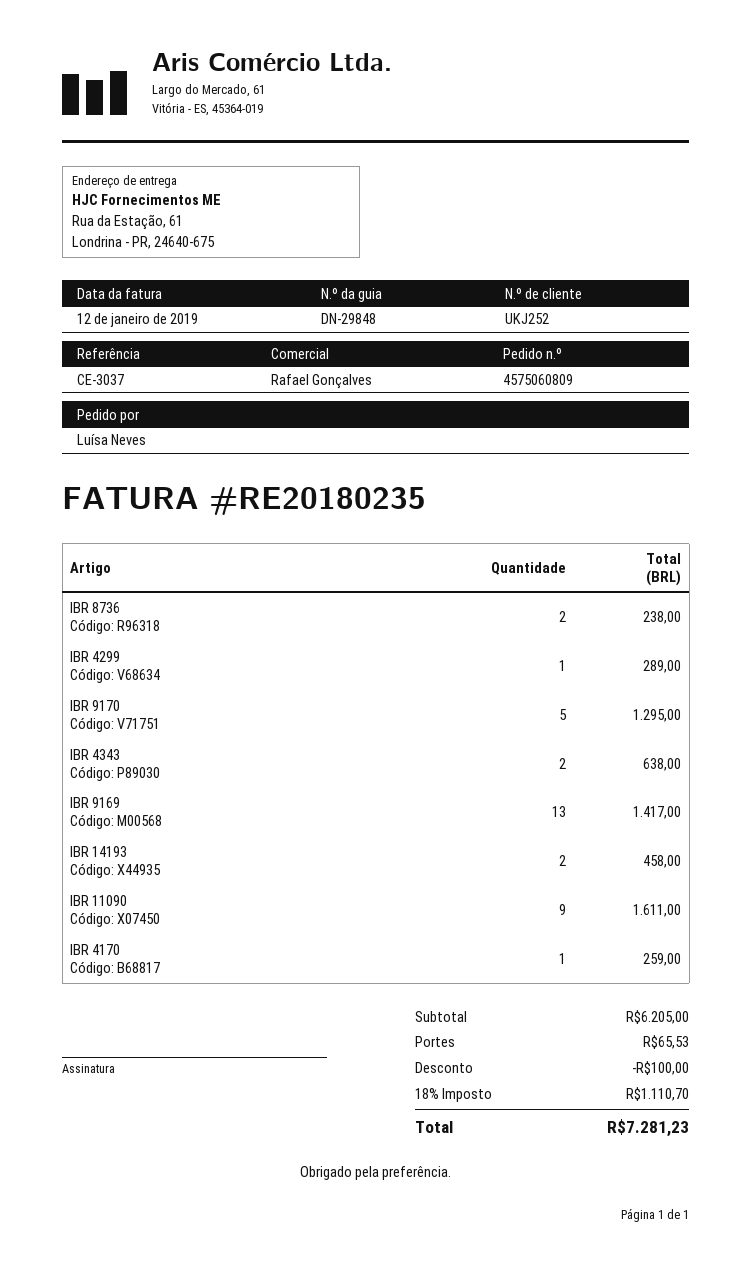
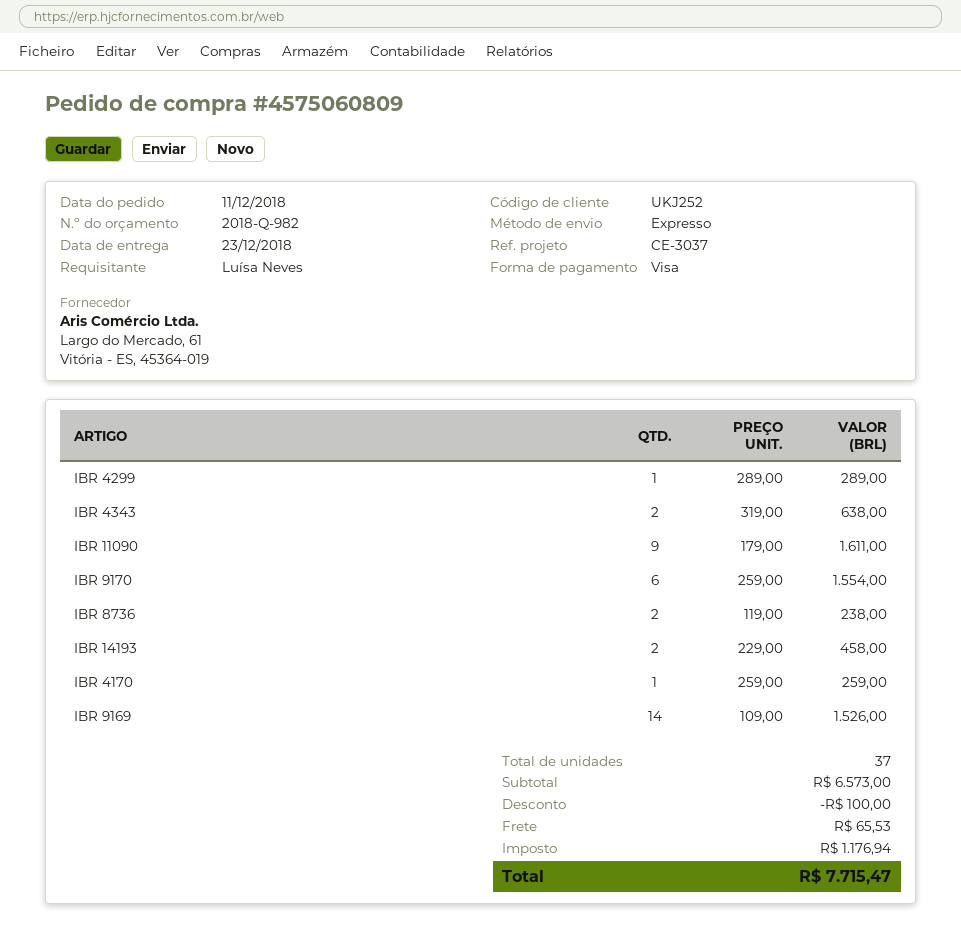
IBR 9170: 5 for 1295.00 -> 6 for 1554.00
IBR 9169: 13 for 1417.00 -> 14 for 1526.00
subtotal: 6205.00 -> 6573.00
tax: 1110.70 -> 1176.94
total: 7281.23 -> 7715.47

